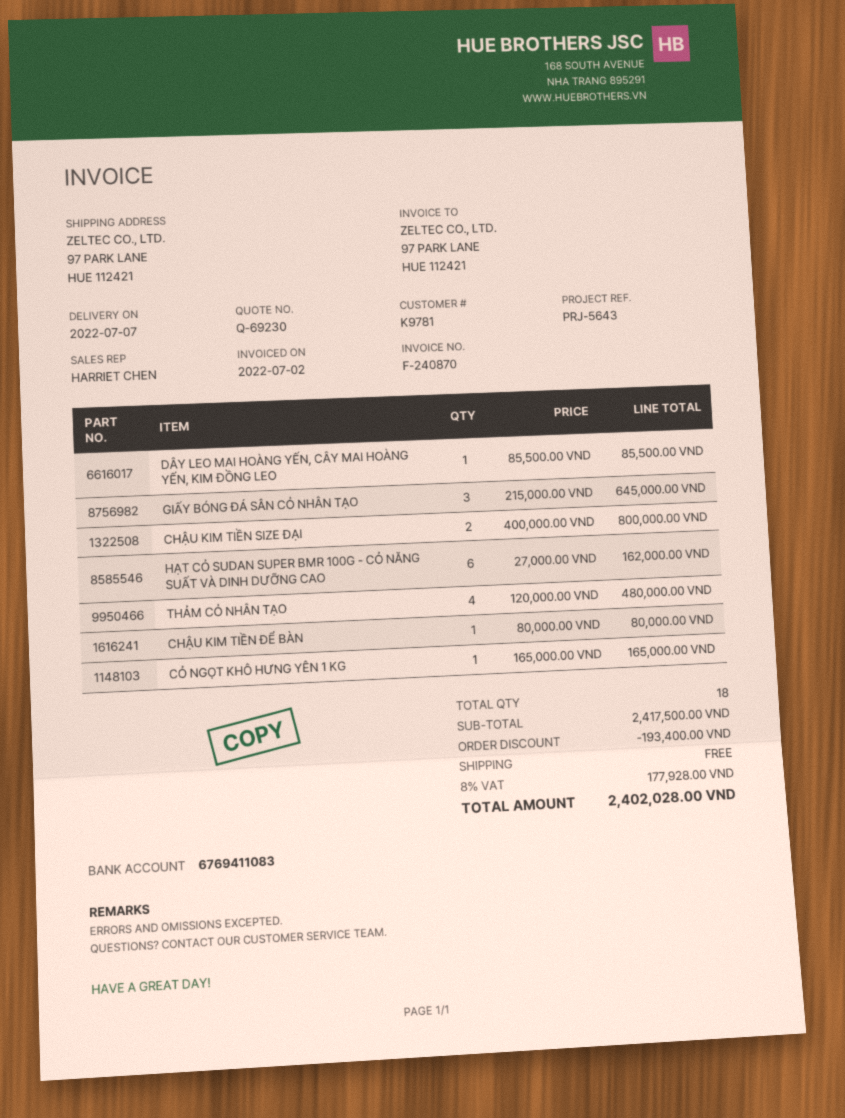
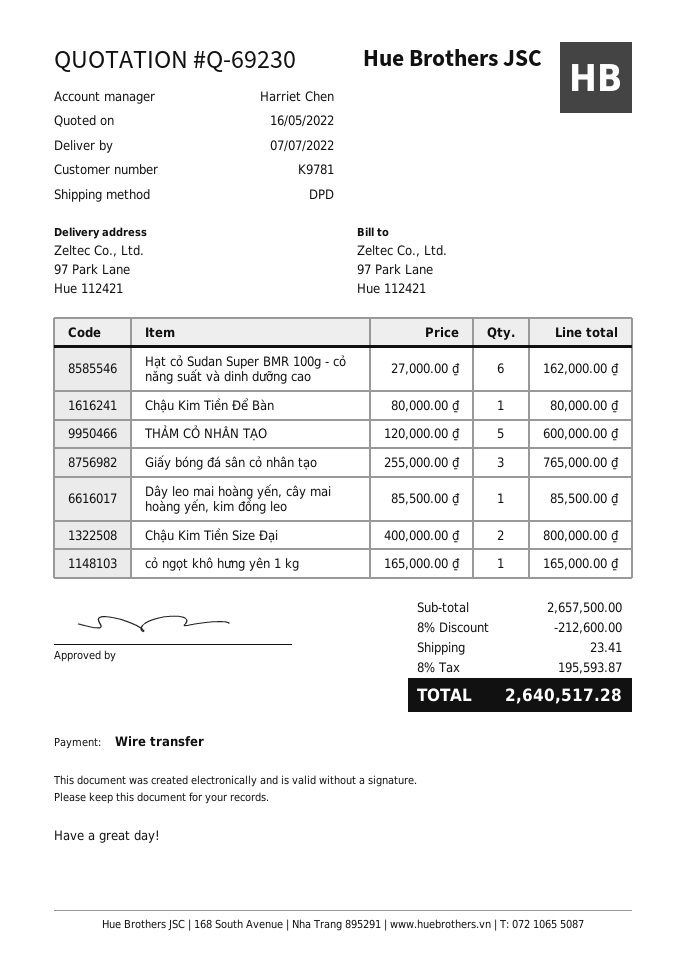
GIẤY BÓNG ĐÁ SÂN CỎ NHÂN TẠO: 3 x 215000.00 = 645000.00 -> 3 x 255000.00 = 765000.00
THẢM CỎ NHÂN TẠO: 4 x 120000.00 = 480000.00 -> 5 x 120000.00 = 600000.00
subtotal: 2417500.00 -> 2657500.00
discount: 193400.00 -> 212600.00
shipping: 0.00 -> 23.41
tax: 8% = 177928.00 -> 8% = 195593.87
total: 2402028.00 -> 2640517.28

